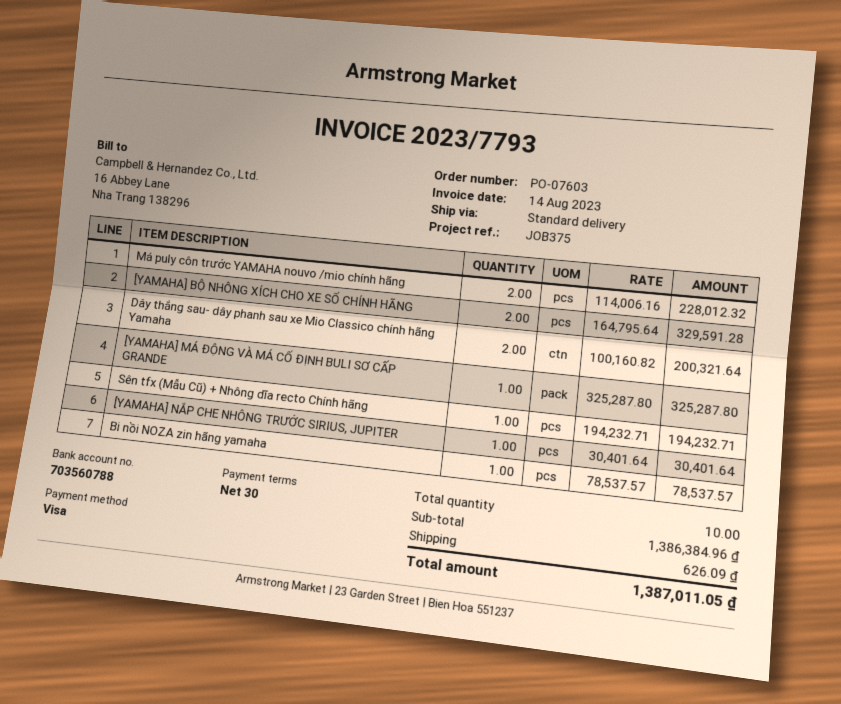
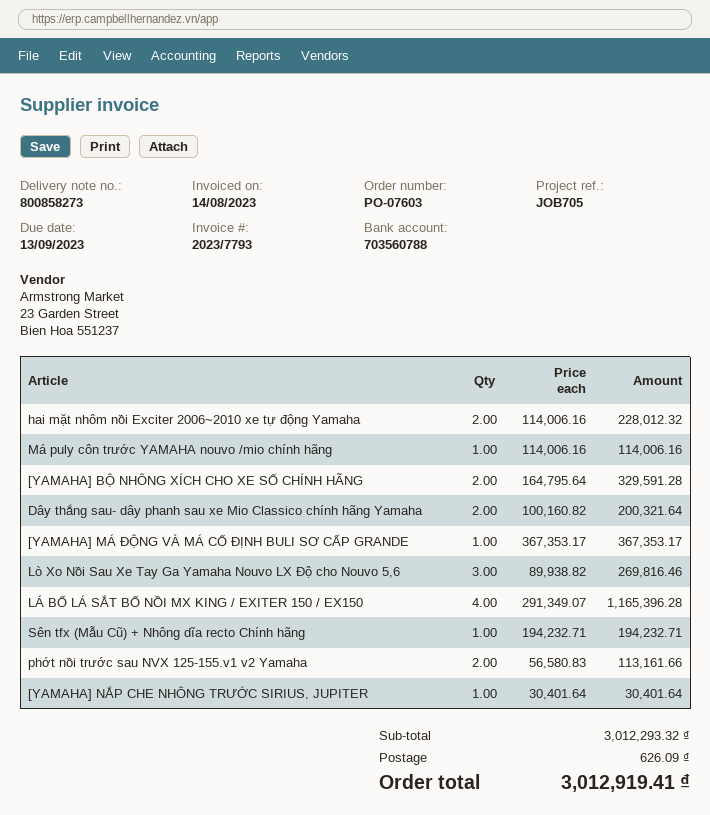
reference: JOB375 -> JOB705
Má puly côn trước YAMAHA nouvo /mio chính hãng: 2 x 114006.16 = 228012.32 -> 1 x 114006.16 = 114006.16
[YAMAHA] MÁ ĐỘNG VÀ MÁ CỐ ĐỊNH BULI SƠ CẤP GRANDE: 1 x 325287.80 = 325287.80 -> 1 x 367353.17 = 367353.17
Bi nồi NOZA zin hãng yamaha: 1 x 78537.57 = 78537.57 -> none
hai mặt nhôm nồi Exciter 2006~2010 xe tự động Yamaha: none -> 2 x 114006.16 = 228012.32
Lò Xo Nồi Sau Xe Tay Ga Yamaha Nouvo LX Độ cho Nouvo 5,6: none -> 3 x 89938.82 = 269816.46
LÁ BỐ LÁ SẮT BỐ NỒI MX KING / EXITER 150 / EX150: none -> 4 x 291349.07 = 1165396.28
phớt nồi trước sau NVX 125-155.v1 v2 Yamaha: none -> 2 x 56580.83 = 113161.66
subtotal: 1386384.96 -> 3012293.32
total: 1387011.05 -> 3012919.41

